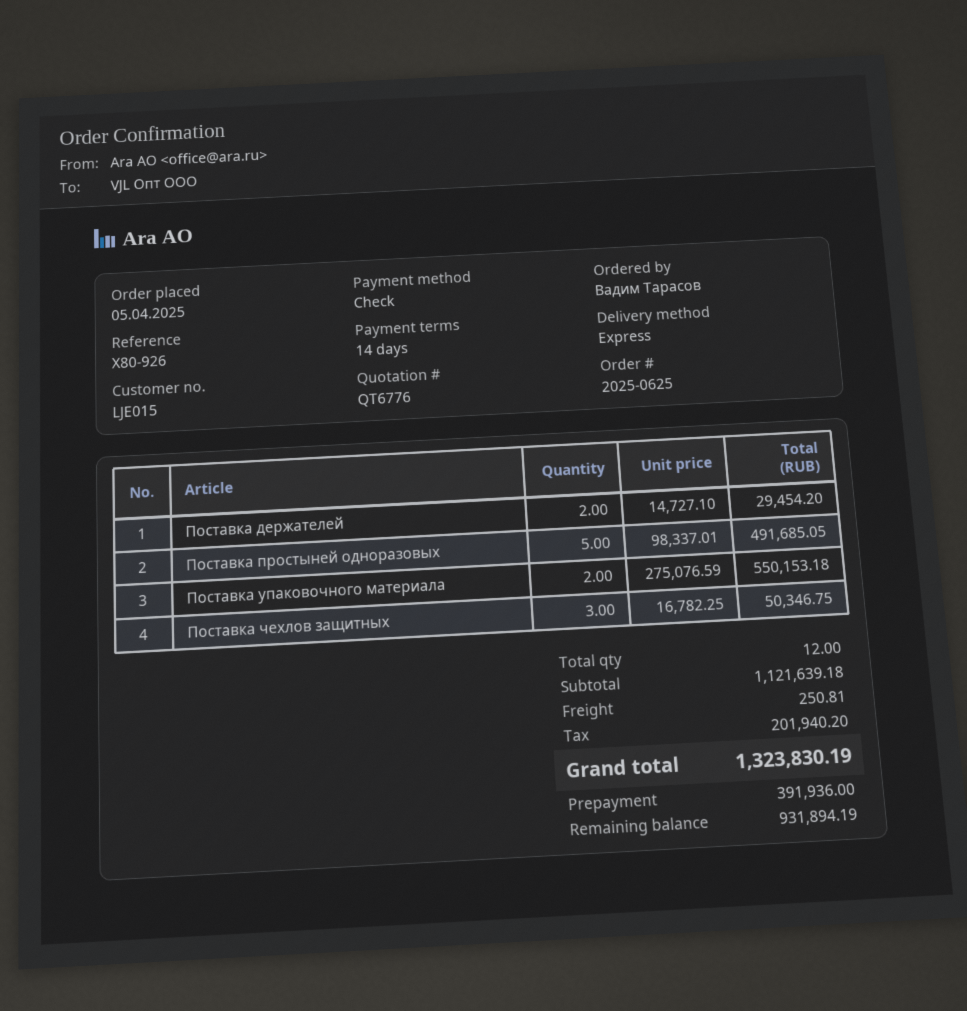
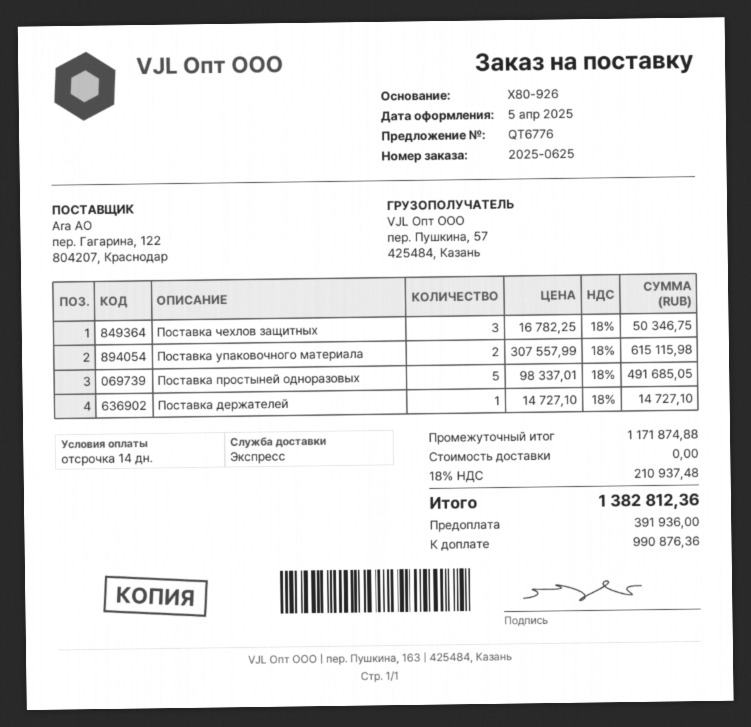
Поставка держателей: 2 x 14727.10 = 29454.20 -> 1 x 14727.10 = 14727.10
Поставка упаковочного материала: 2 x 275076.59 = 550153.18 -> 2 x 307557.99 = 615115.98
subtotal: 1121639.18 -> 1171874.88
shipping: 250.81 -> 0.00
tax: 201940.20 -> 210937.48
total: 1323830.19 -> 1382812.36
balance: 931894.19 -> 990876.36

